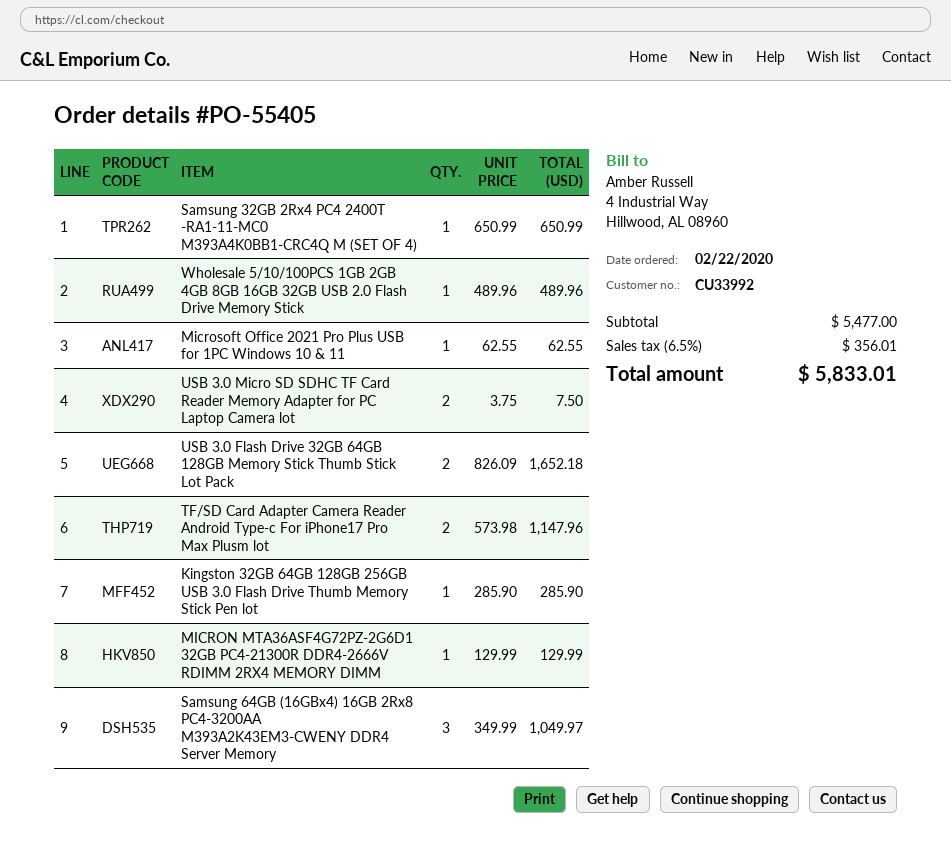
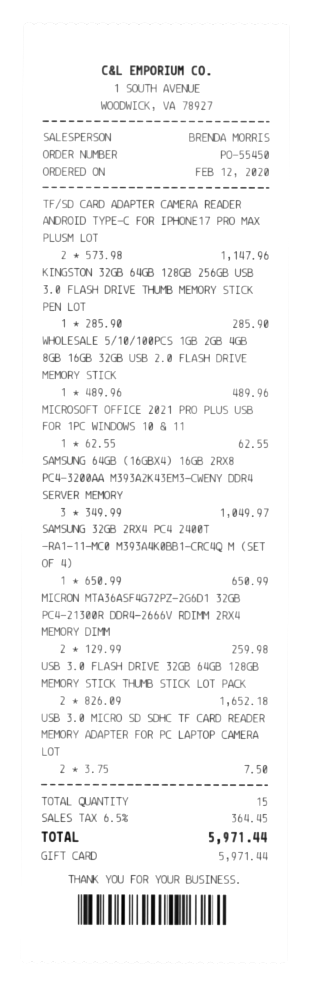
order number: PO-55405 -> PO-55450
order date: 2020-02-22 -> 2020-02-12
MICRON MTA36ASF4G72PZ-2G6D1 32GB PC4-21300R DDR4-2666V RDIMM 2RX4 MEMORY DIMM: 1 x 129.99 = 129.99 -> 2 x 129.99 = 259.98
tax: 6.5% = 356.01 -> 6.5% = 364.45
total: 5833.01 -> 5971.44

